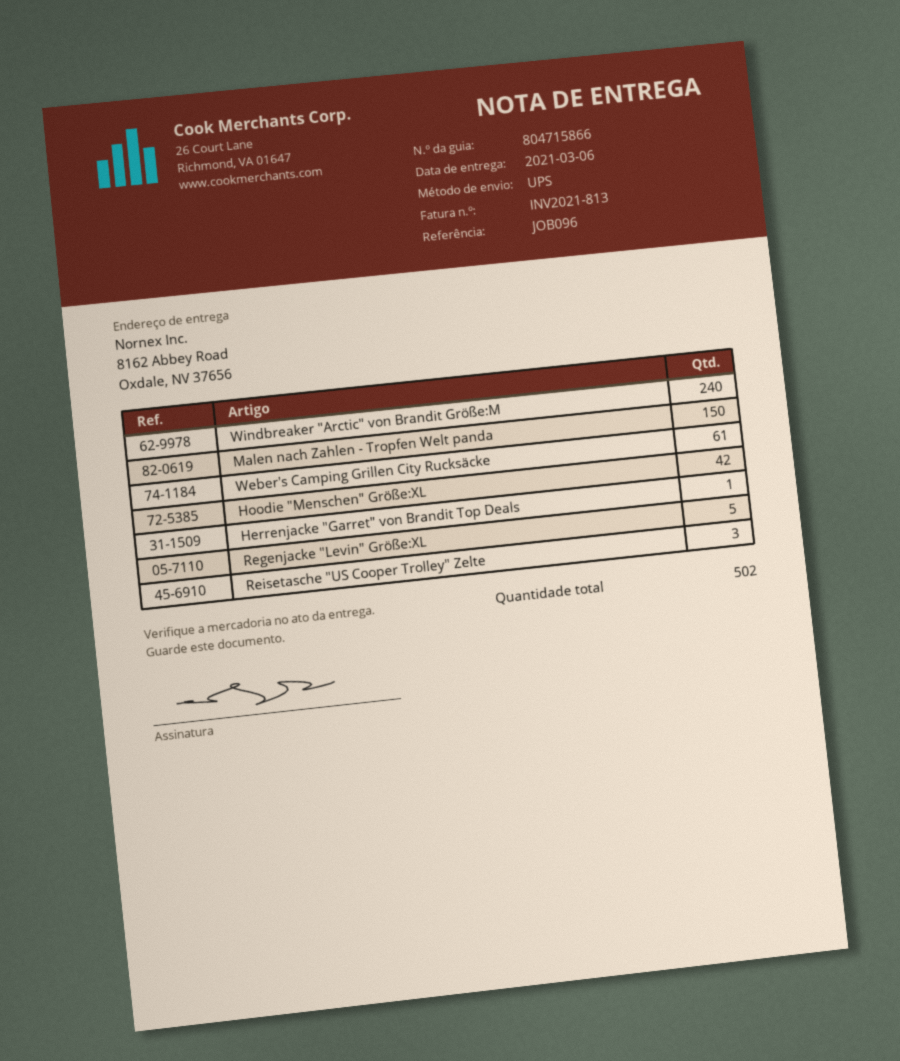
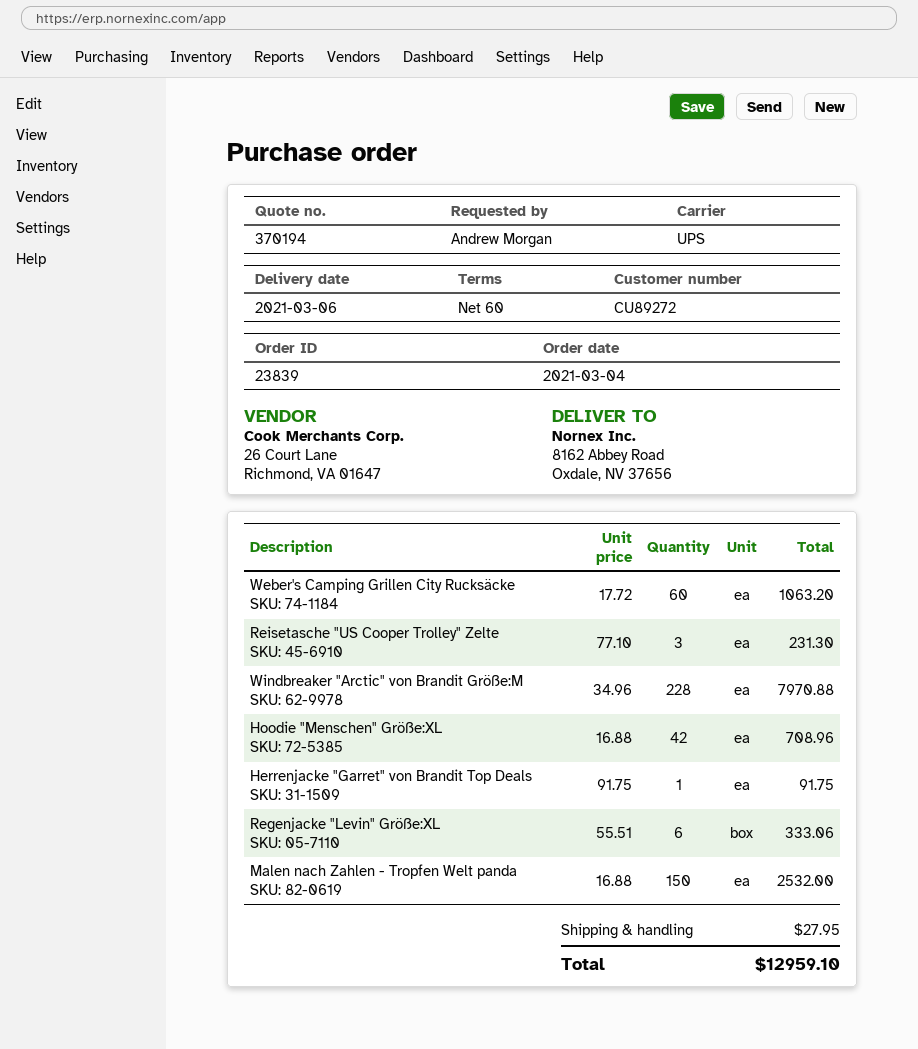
Windbreaker "Arctic" von Brandit Größe:M: 240 -> 228
Weber's Camping Grillen City Rucksäcke: 61 -> 60
Regenjacke "Levin" Größe:XL: 5 -> 6

